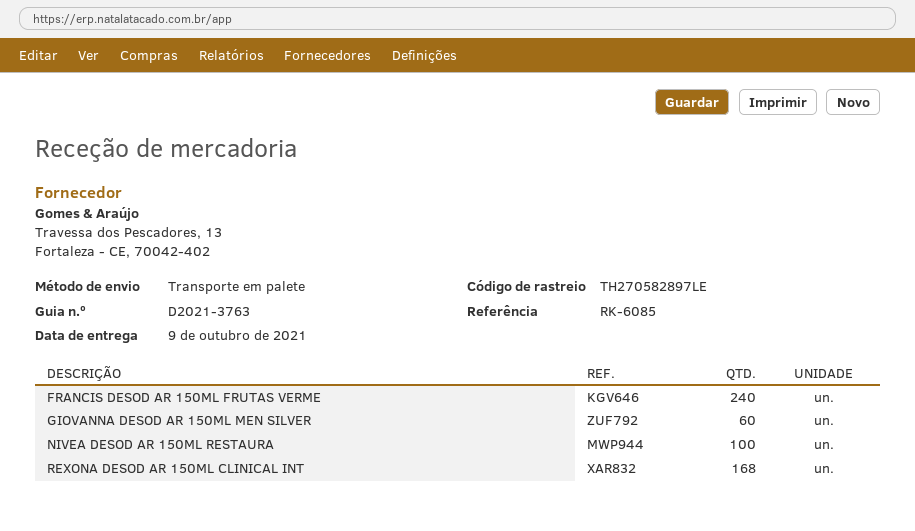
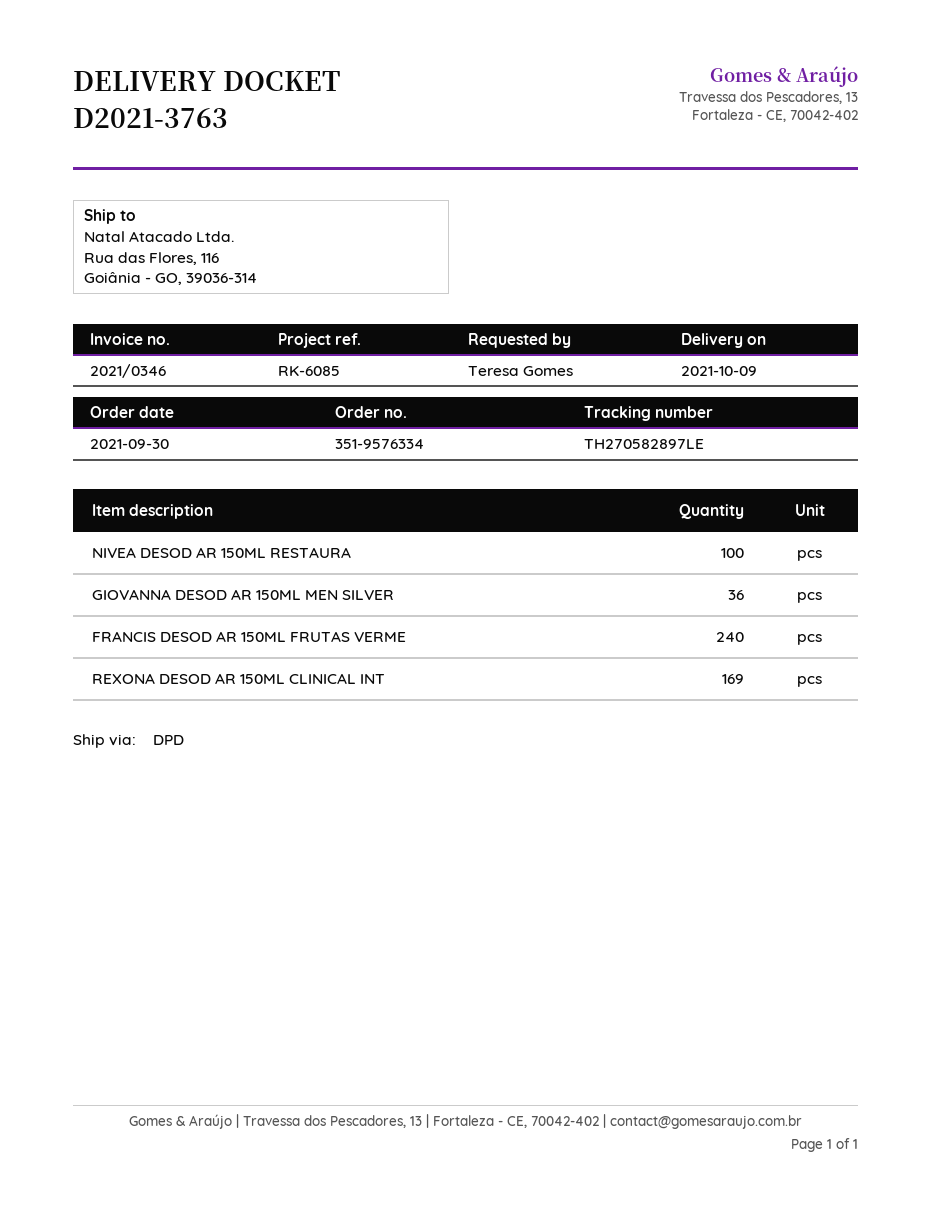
shipping method: pallet freight -> DPD
GIOVANNA DESOD AR 150ML MEN SILVER: 60 -> 36
REXONA DESOD AR 150ML CLINICAL INT: 168 -> 169

